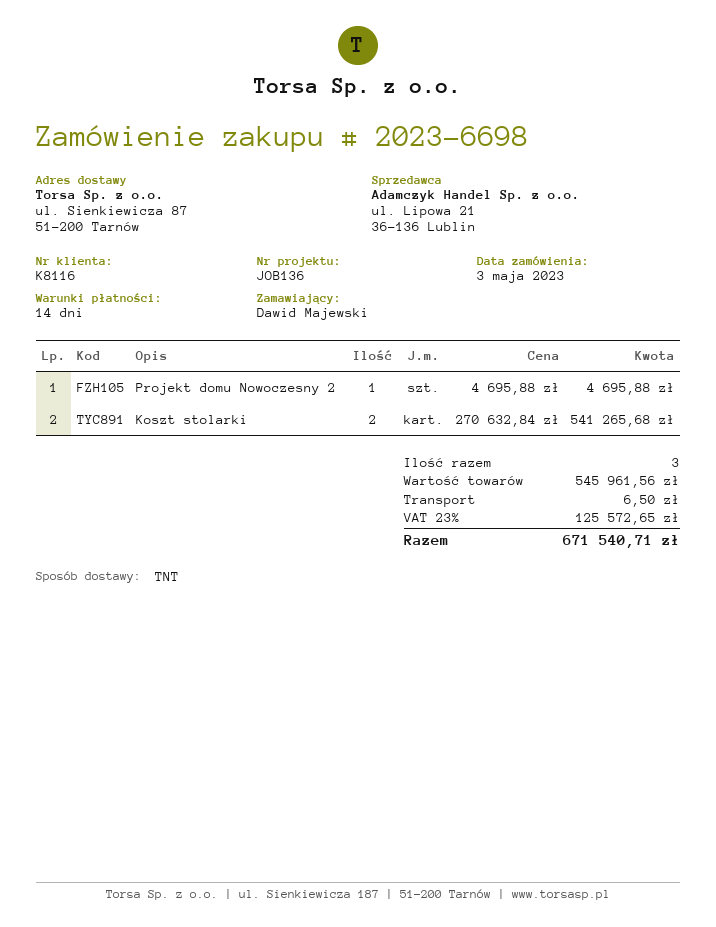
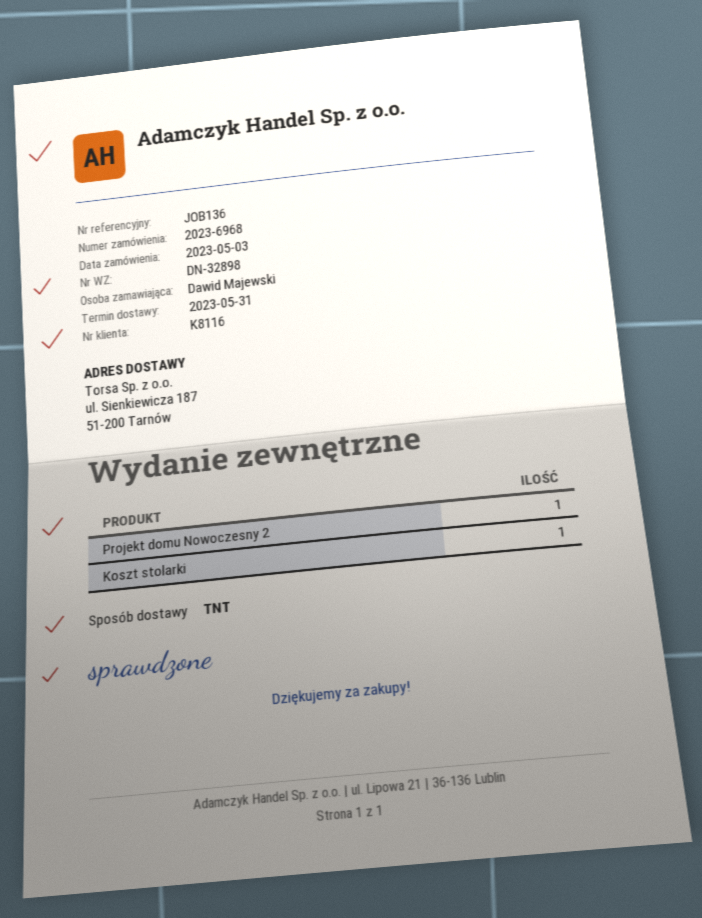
order number: 2023-6698 -> 2023-6968
ship to: ul. Sienkiewicza 87, 51-200 Tarnów -> ul. Sienkiewicza 187, 51-200 Tarnów
Koszt stolarki: 2 -> 1

